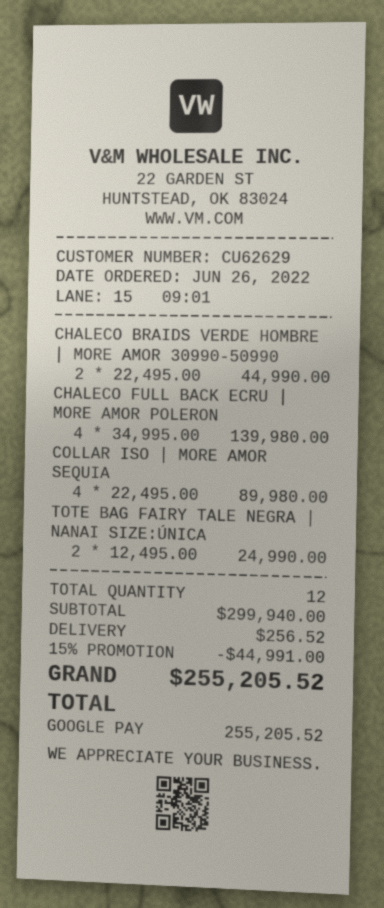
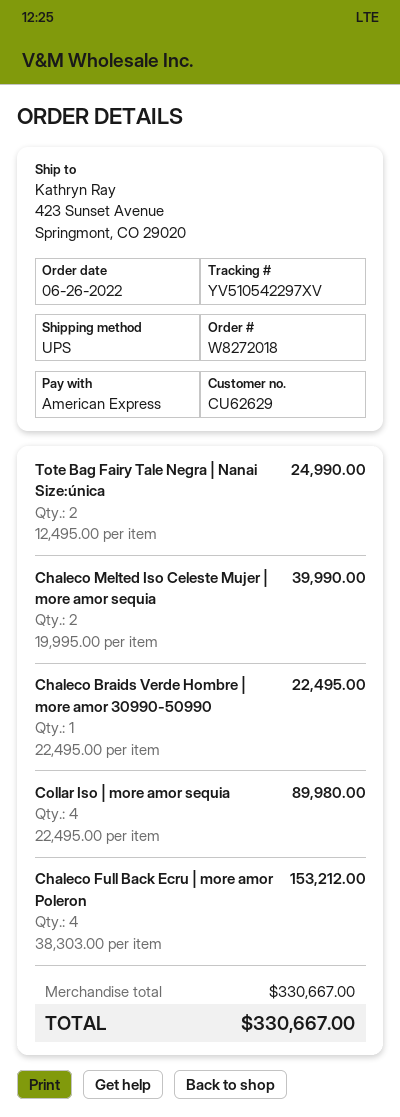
payment method: Google Pay -> American Express
CHALECO BRAIDS VERDE HOMBRE | MORE AMOR 30990-50990: 2 x 22495.00 = 44990.00 -> 1 x 22495.00 = 22495.00
CHALECO FULL BACK ECRU | MORE AMOR POLERON: 4 x 34995.00 = 139980.00 -> 4 x 38303.00 = 153212.00
Chaleco Melted Iso Celeste Mujer | more amor sequia: none -> 2 x 19995.00 = 39990.00
subtotal: 299940.00 -> 330667.00
discount: 15% = 44991.00 -> none
shipping: 256.52 -> none
total: 255205.52 -> 330667.00

